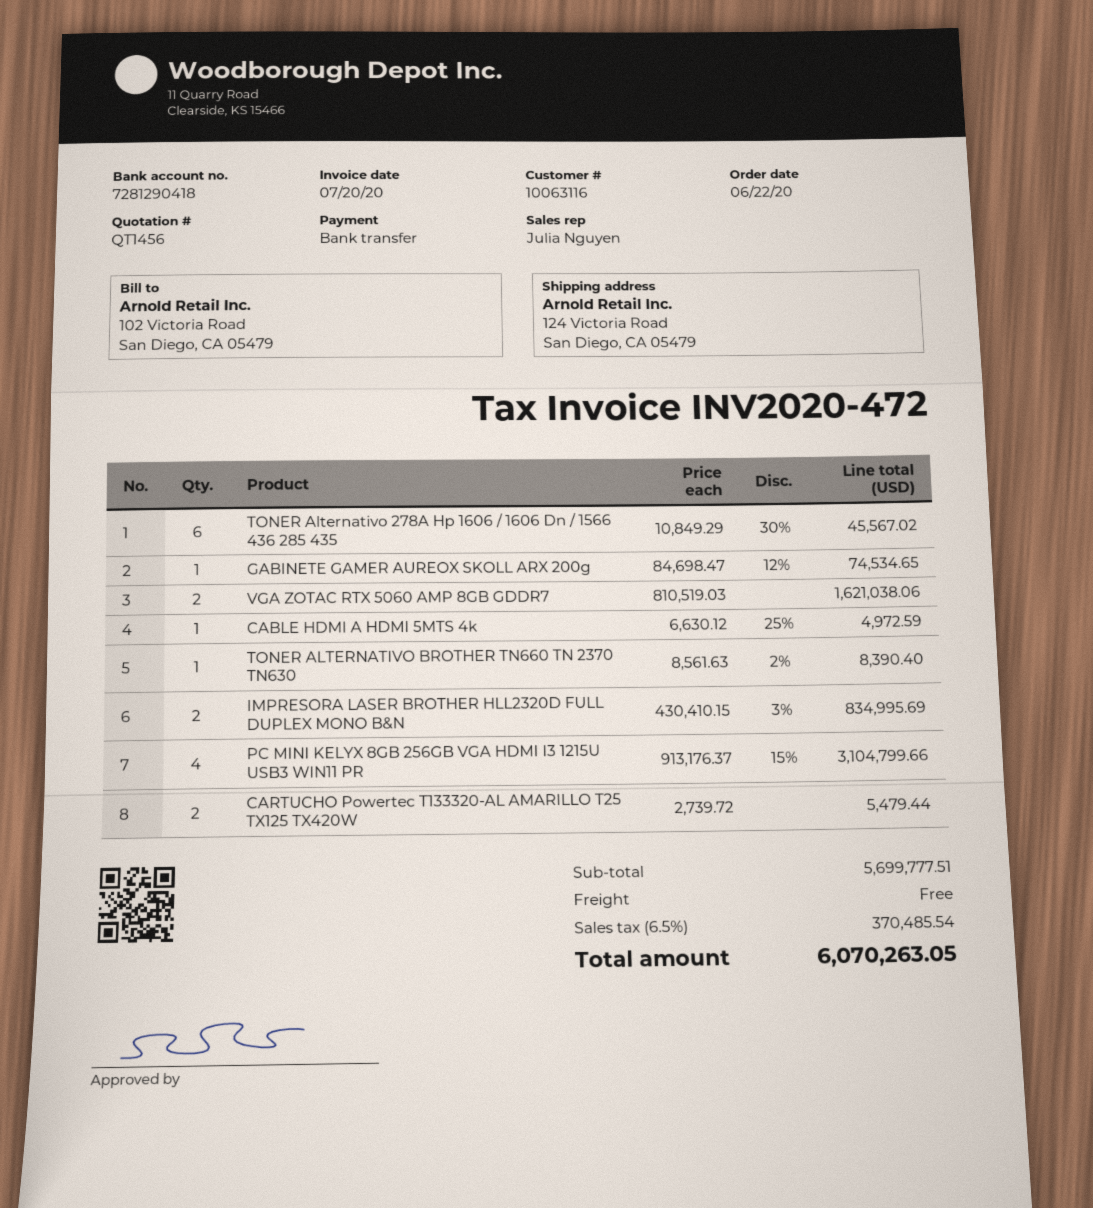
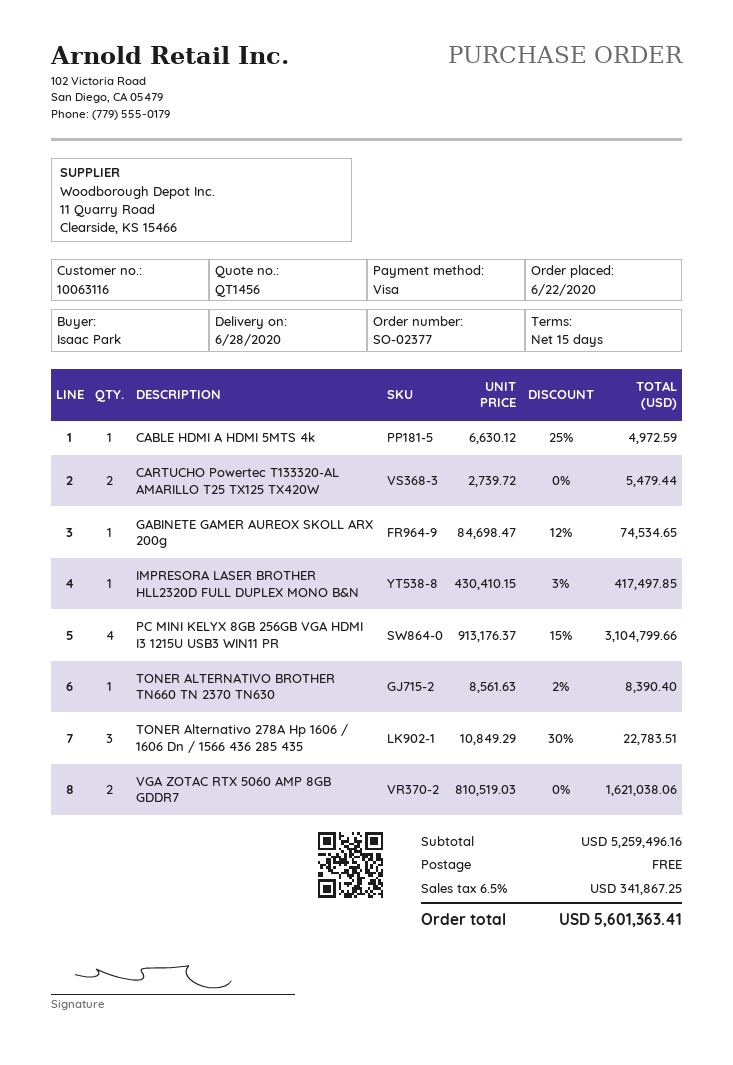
payment method: bank transfer -> Visa
TONER Alternativo 278A Hp 1606 / 1606 Dn / 1566 436 285 435: 6 x 10849.29 - 30% = 45567.02 -> 3 x 10849.29 - 30% = 22783.51
IMPRESORA LASER BROTHER HLL2320D FULL DUPLEX MONO B&N: 2 x 430410.15 - 3% = 834995.69 -> 1 x 430410.15 - 3% = 417497.85
subtotal: 5699777.51 -> 5259496.16
tax: 6.5% = 370485.54 -> 6.5% = 341867.25
total: 6070263.05 -> 5601363.41

